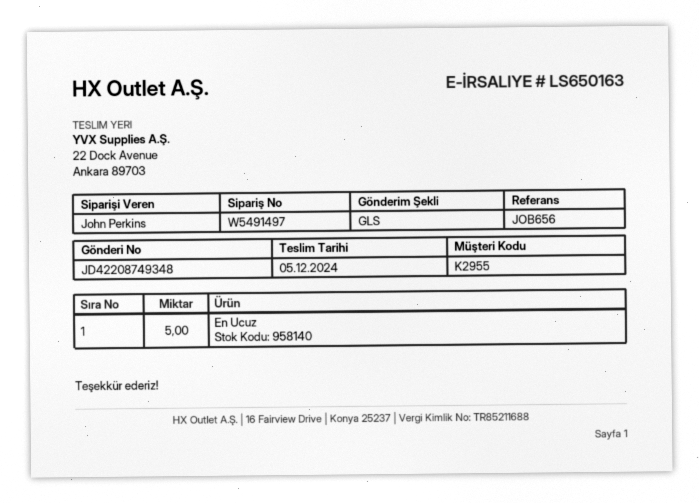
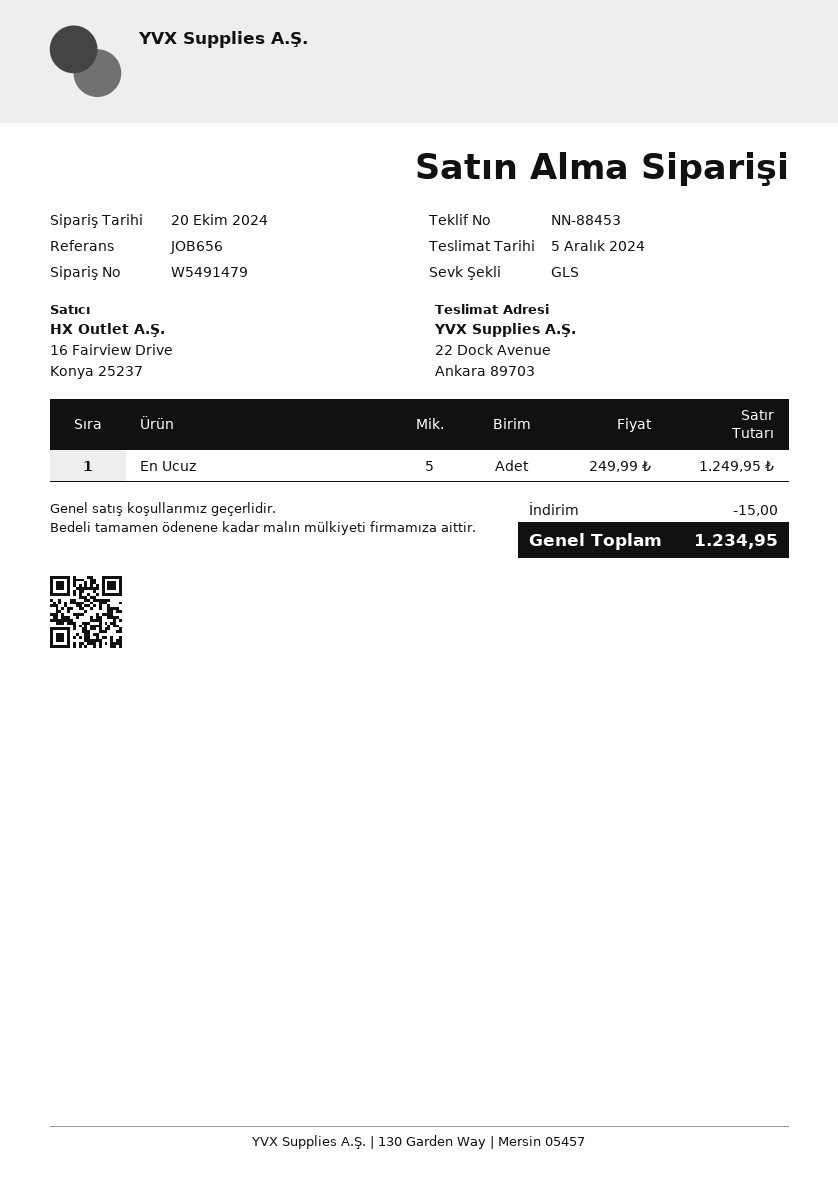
order number: W5491497 -> W5491479

